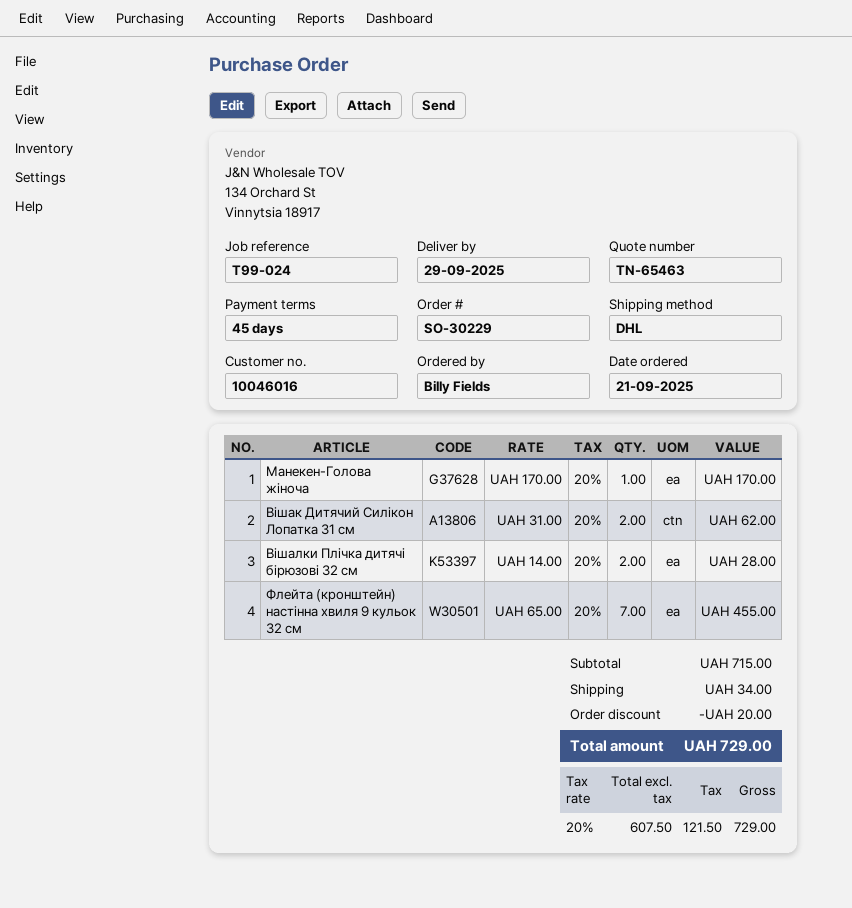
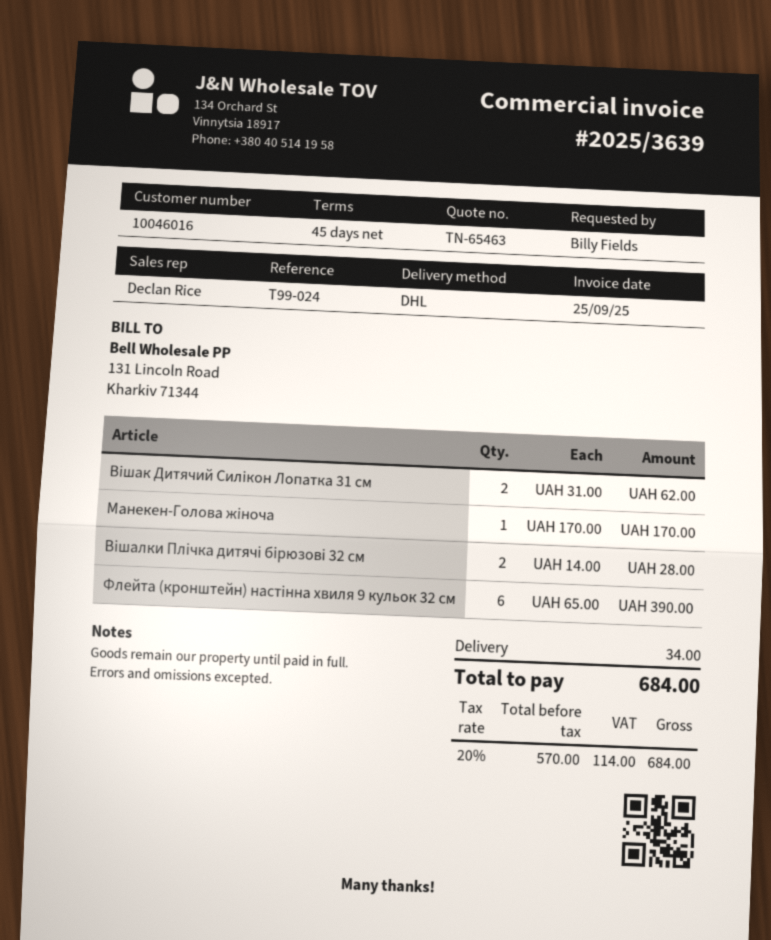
Флейта (кронштейн) настінна хвиля 9 кульок 32 см: 7 x 65.00 = 455.00 -> 6 x 65.00 = 390.00
discount: 20.00 -> none
net: 607.50 -> 570.00
tax: 20% = 121.50 -> 20% = 114.00
total: 729.00 -> 684.00

